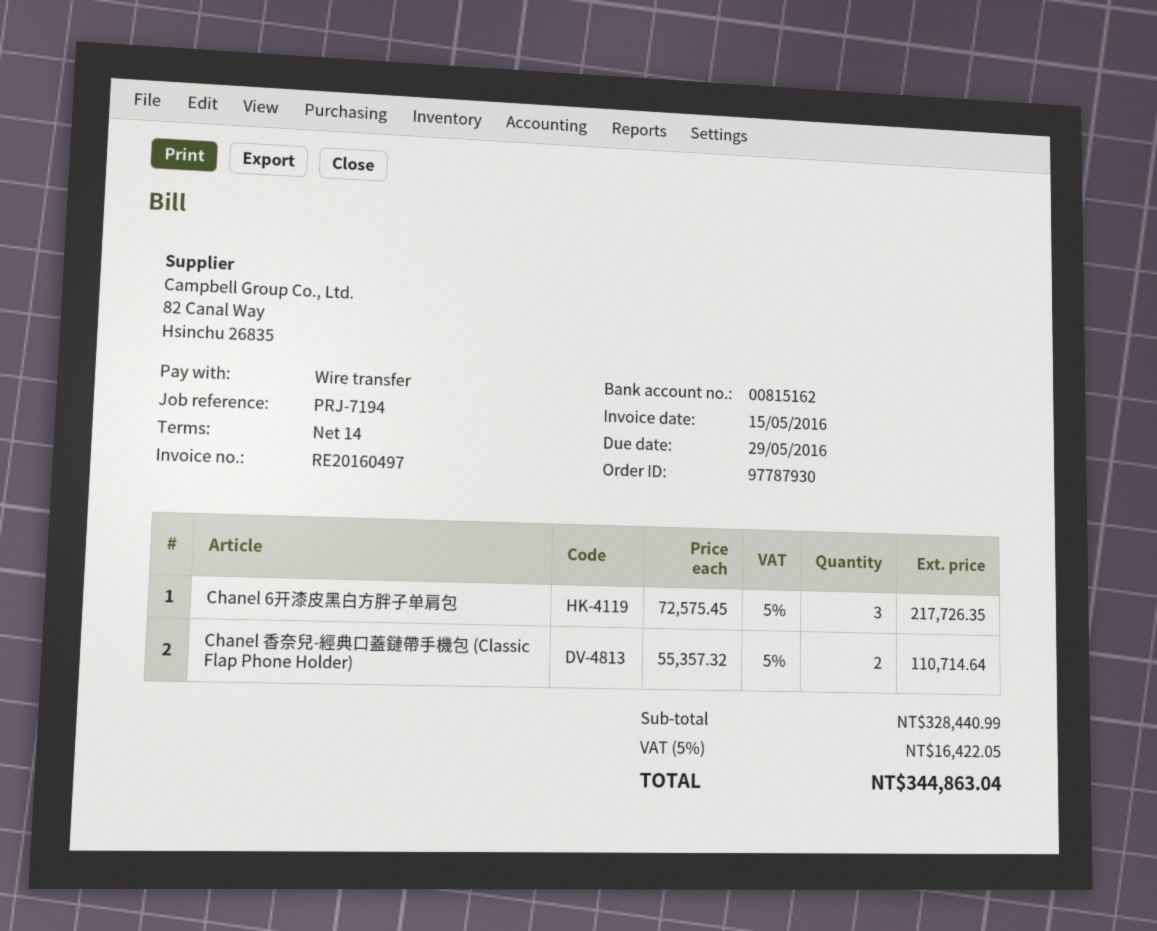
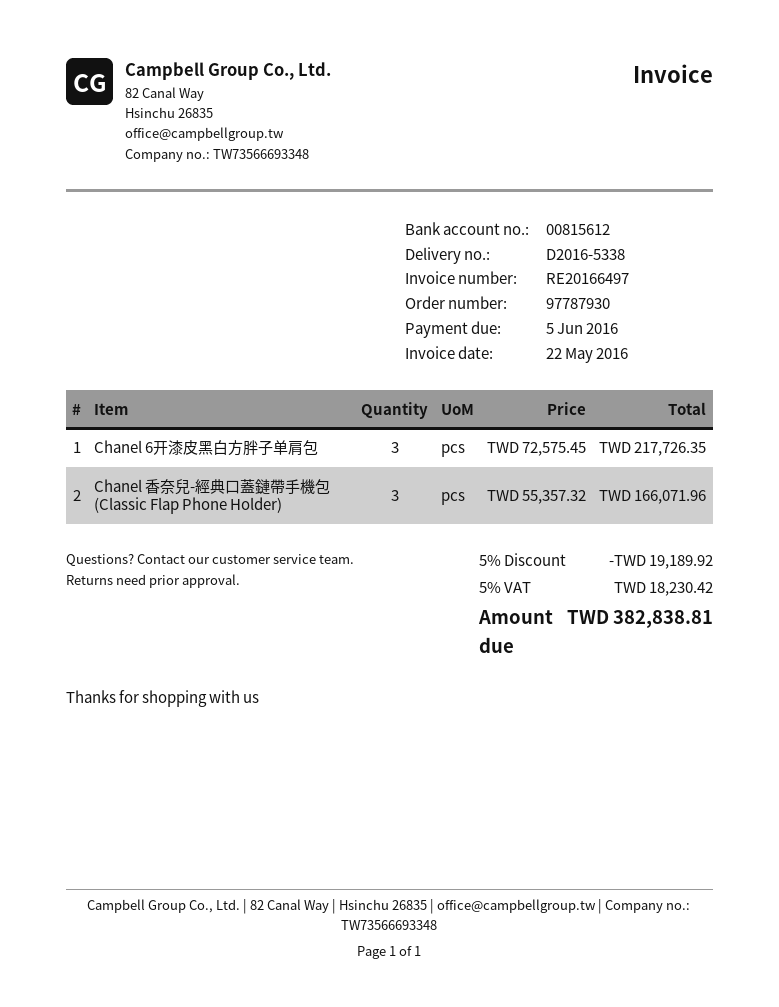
invoice number: RE20160497 -> RE20166497
invoice date: 2016-05-15 -> 2016-05-22
due date: 2016-05-29 -> 2016-06-05
bank account: 00815162 -> 00815612
Chanel 香奈兒-經典口蓋鏈帶手機包 (Classic Flap Phone Holder): 2 x 55357.32 = 110714.64 -> 3 x 55357.32 = 166071.96
discount: none -> 5% = 19189.92
tax: 5% = 16422.05 -> 5% = 18230.42
total: 344863.04 -> 382838.81

